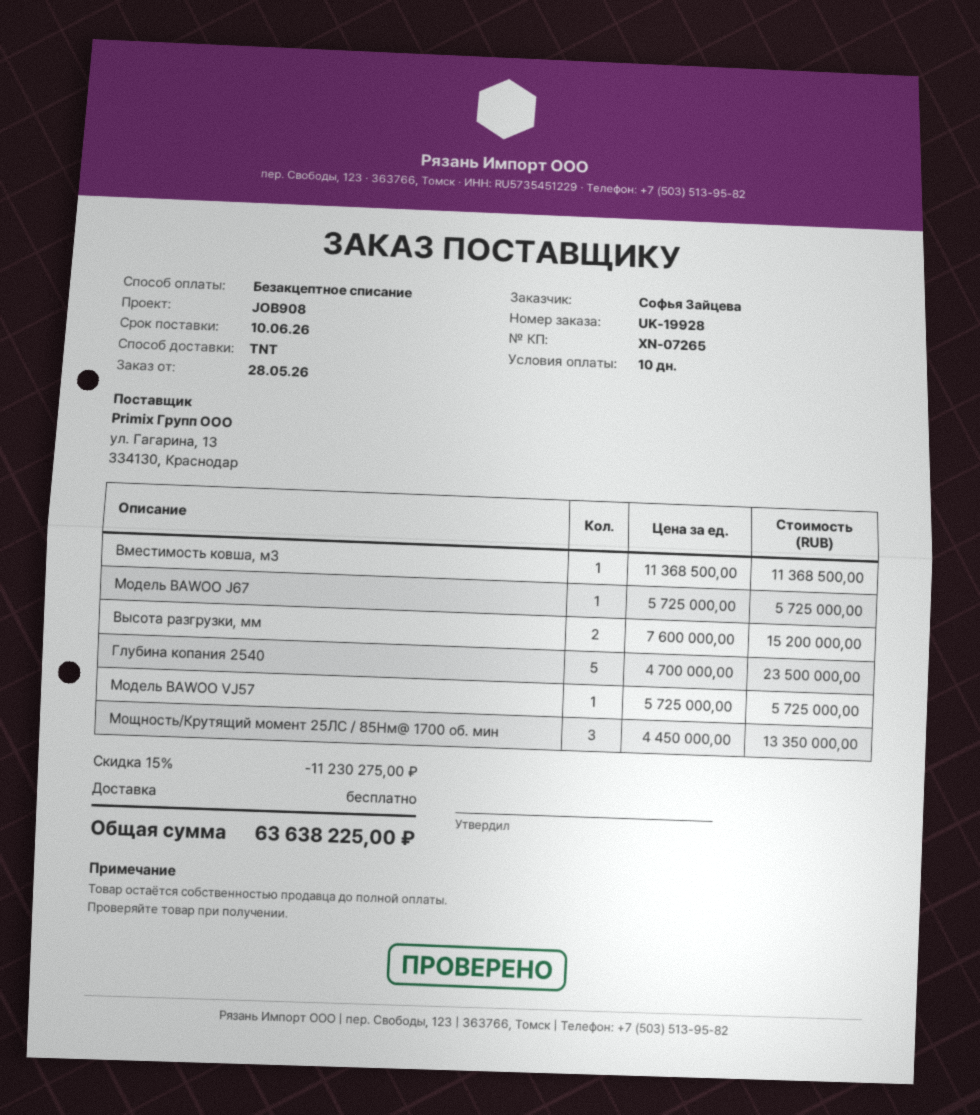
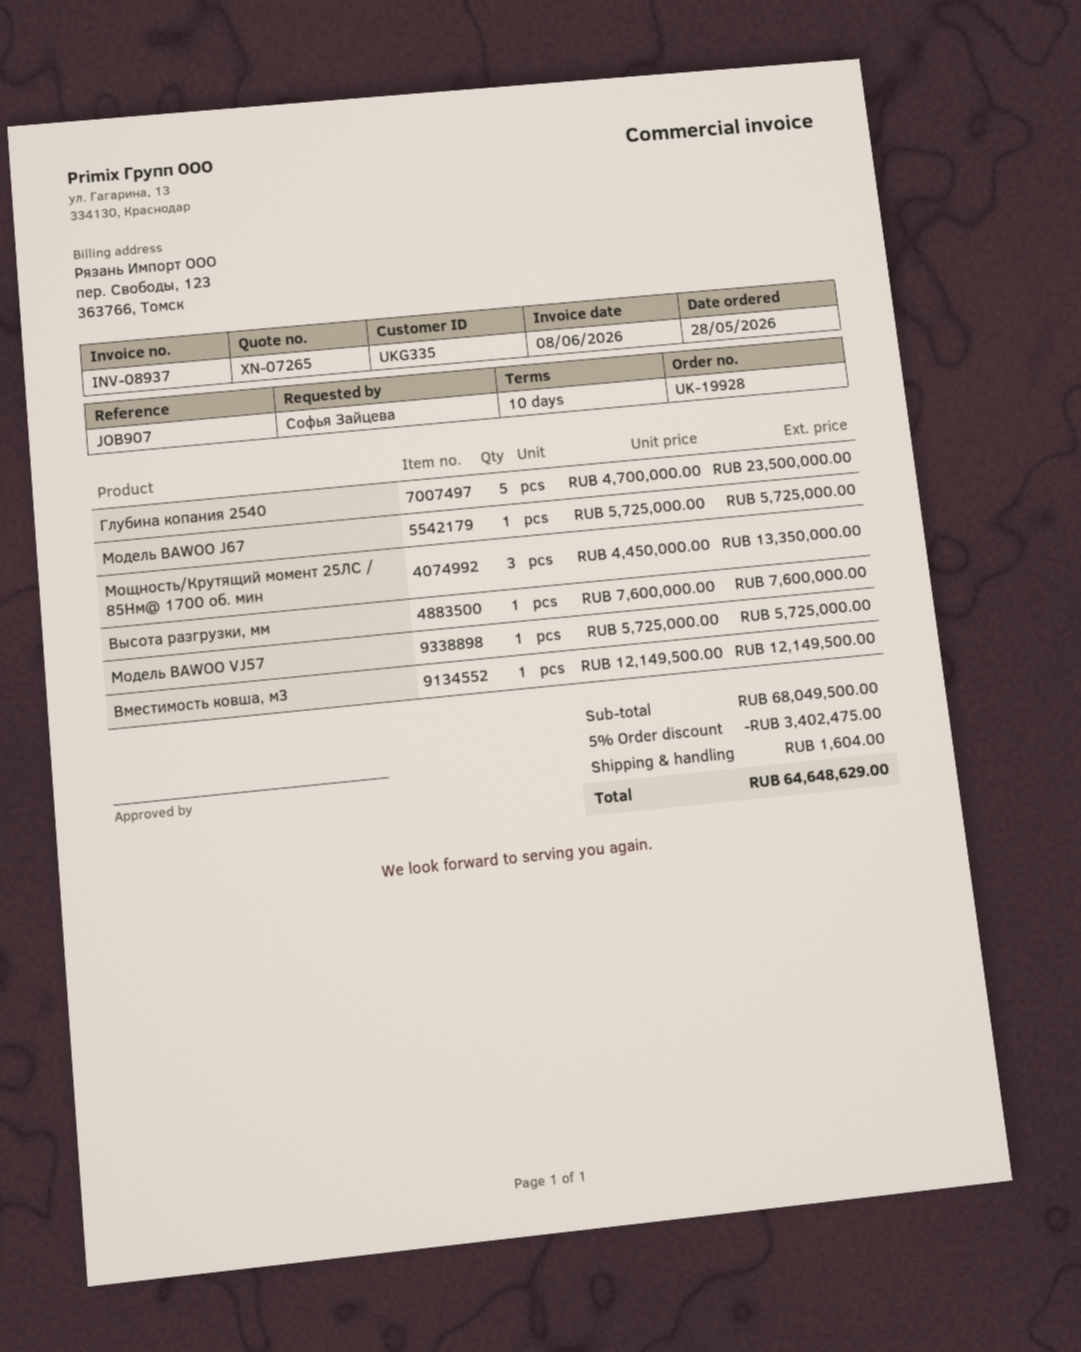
reference: JOB908 -> JOB907
Вместимость ковша, м3: 1 x 11368500.00 = 11368500.00 -> 1 x 12149500.00 = 12149500.00
Высота разгрузки, мм: 2 x 7600000.00 = 15200000.00 -> 1 x 7600000.00 = 7600000.00
discount: 15% = 11230275.00 -> 5% = 3402475.00
shipping: 0.00 -> 1604.00
total: 63638225.00 -> 64648629.00

